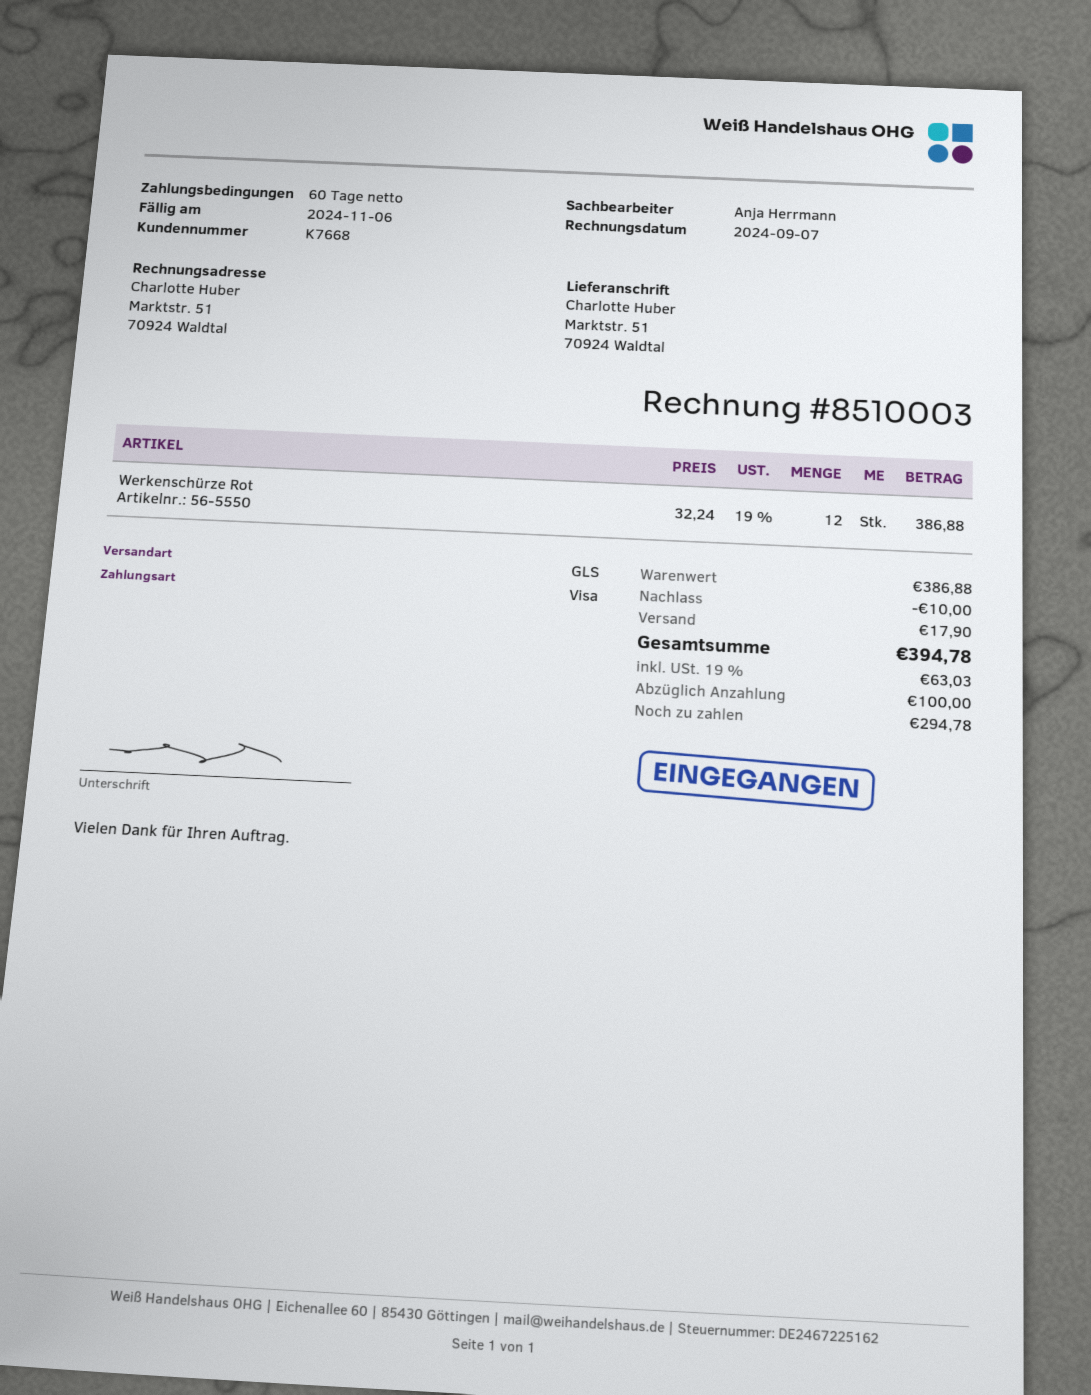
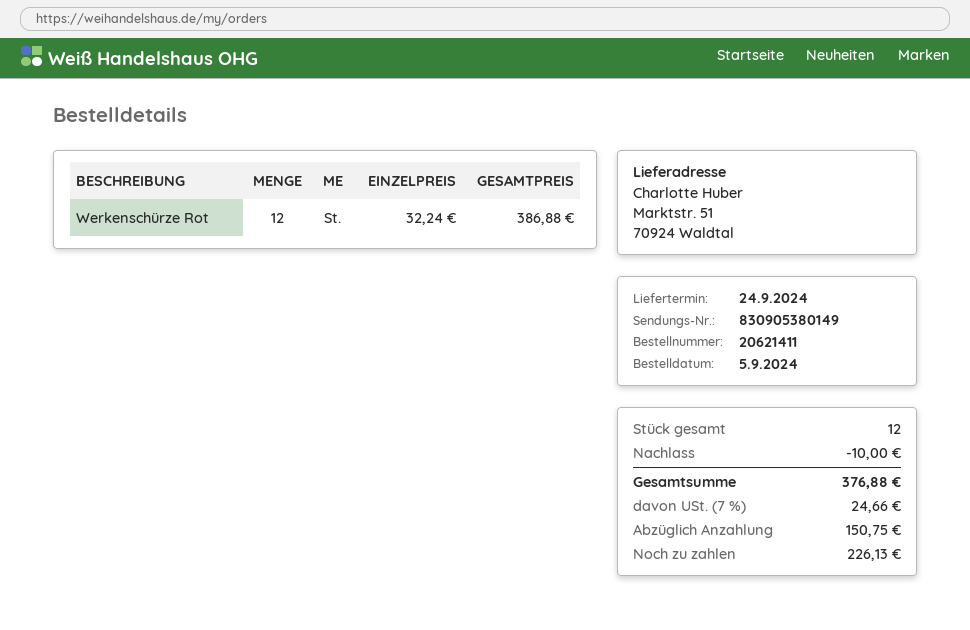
shipping: 17.90 -> none
tax: 19% = 63.03 -> 7% = 24.66
total: 394.78 -> 376.88
deposit: 100.00 -> 150.75
balance: 294.78 -> 226.13

